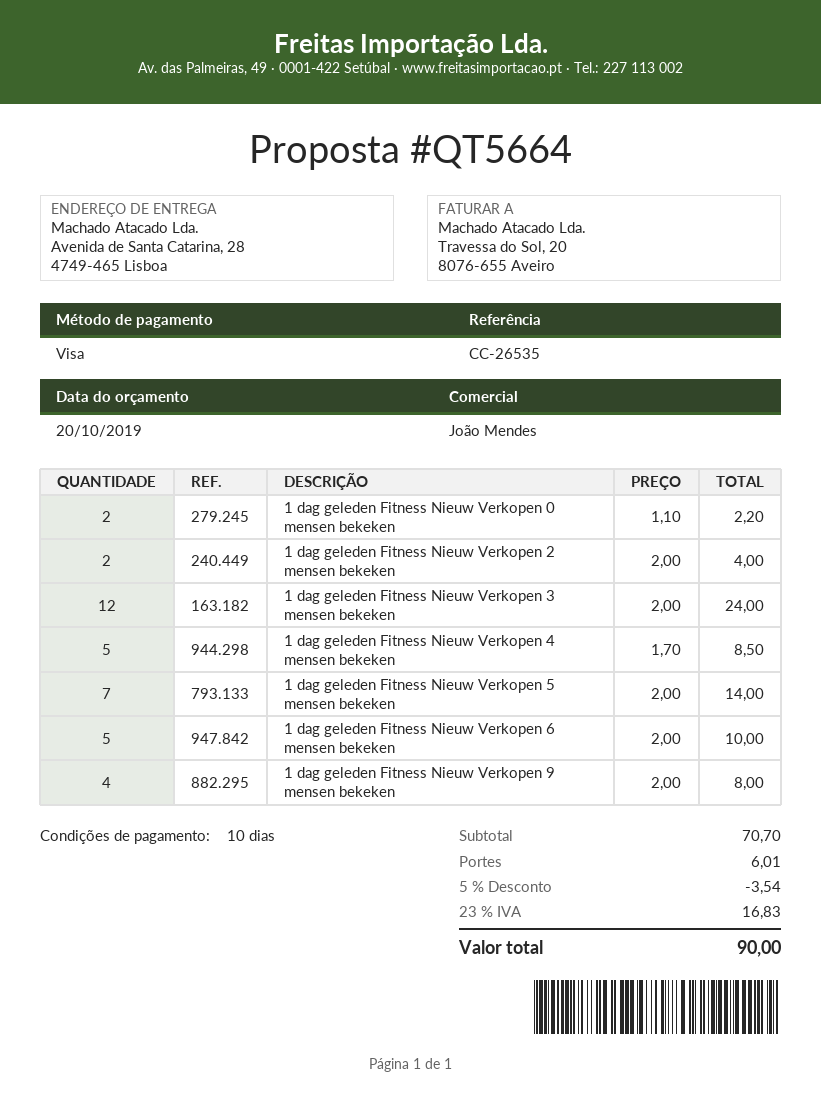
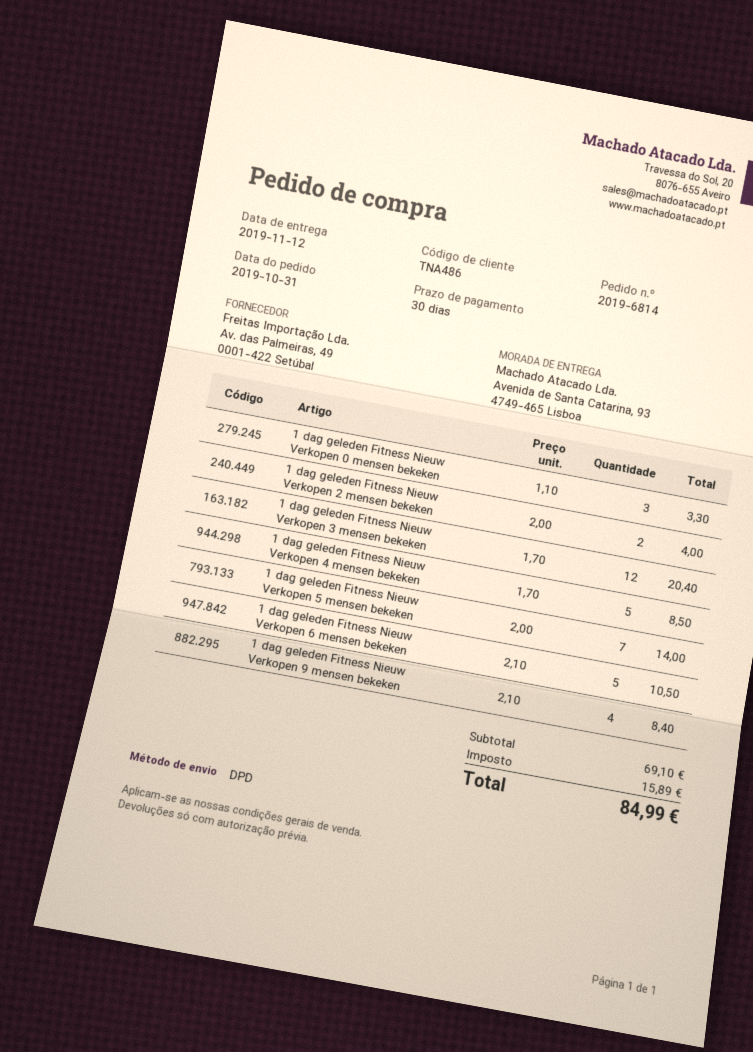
payment terms: 10 days -> 30 days
ship to: Avenida de Santa Catarina, 28, 4749-465 Lisboa -> Avenida de Santa Catarina, 93, 4749-465 Lisboa
1 dag geleden Fitness Nieuw Verkopen 0 mensen bekeken: 2 x 1.10 = 2.20 -> 3 x 1.10 = 3.30
1 dag geleden Fitness Nieuw Verkopen 3 mensen bekeken: 12 x 2.00 = 24.00 -> 12 x 1.70 = 20.40
1 dag geleden Fitness Nieuw Verkopen 6 mensen bekeken: 5 x 2.00 = 10.00 -> 5 x 2.10 = 10.50
1 dag geleden Fitness Nieuw Verkopen 9 mensen bekeken: 4 x 2.00 = 8.00 -> 4 x 2.10 = 8.40
subtotal: 70.70 -> 69.10
discount: 5% = 3.54 -> none
shipping: 6.01 -> none
tax: 16.83 -> 15.89
total: 90.00 -> 84.99

